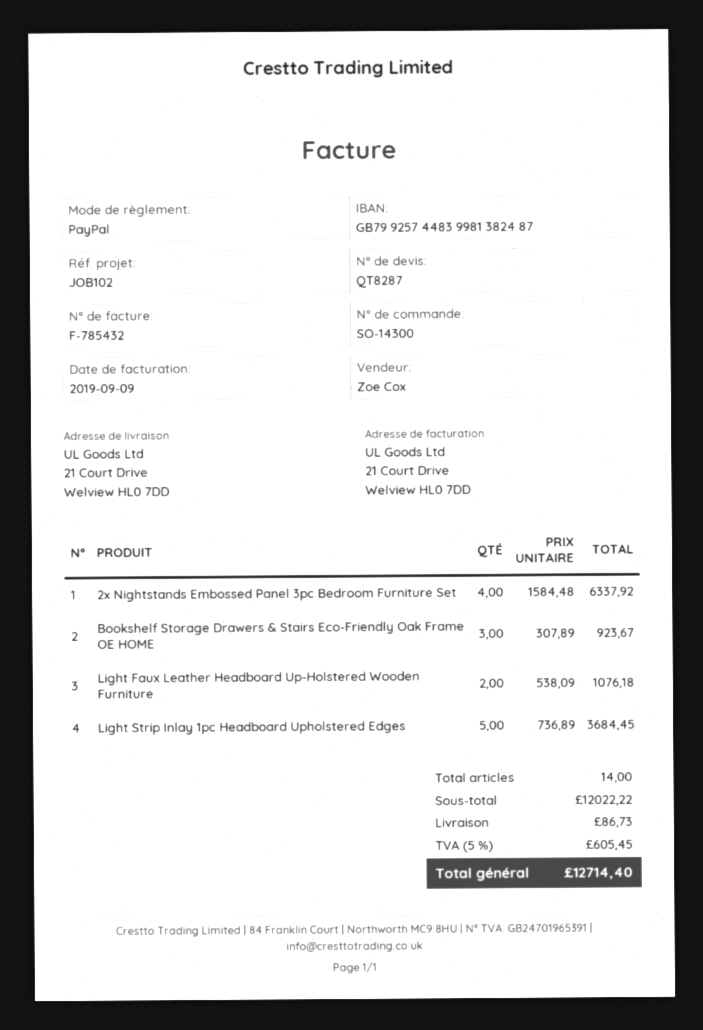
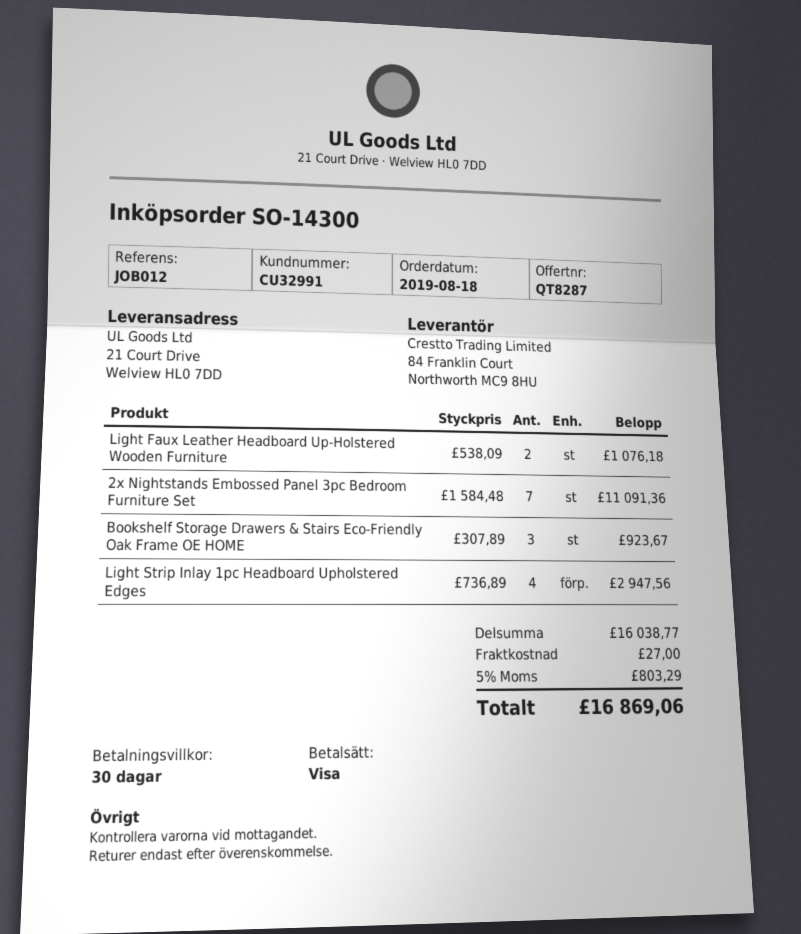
reference: JOB102 -> JOB012
payment method: PayPal -> Visa
2x Nightstands Embossed Panel 3pc Bedroom Furniture Set: 4 x 1584.48 = 6337.92 -> 7 x 1584.48 = 11091.36
Light Strip Inlay 1pc Headboard Upholstered Edges: 5 x 736.89 = 3684.45 -> 4 x 736.89 = 2947.56
subtotal: 12022.22 -> 16038.77
shipping: 86.73 -> 27.00
tax: 5% = 605.45 -> 5% = 803.29
total: 12714.40 -> 16869.06

